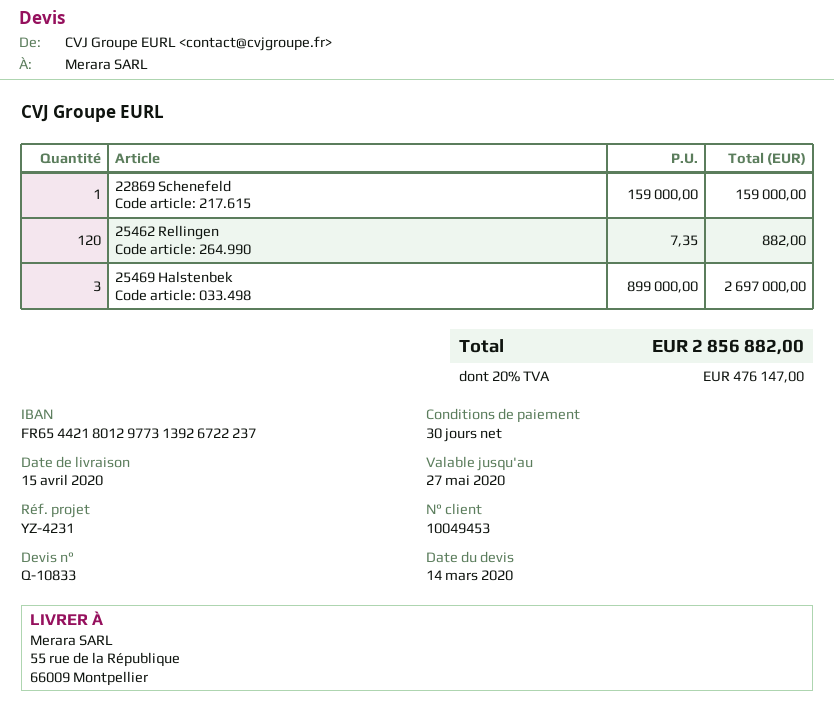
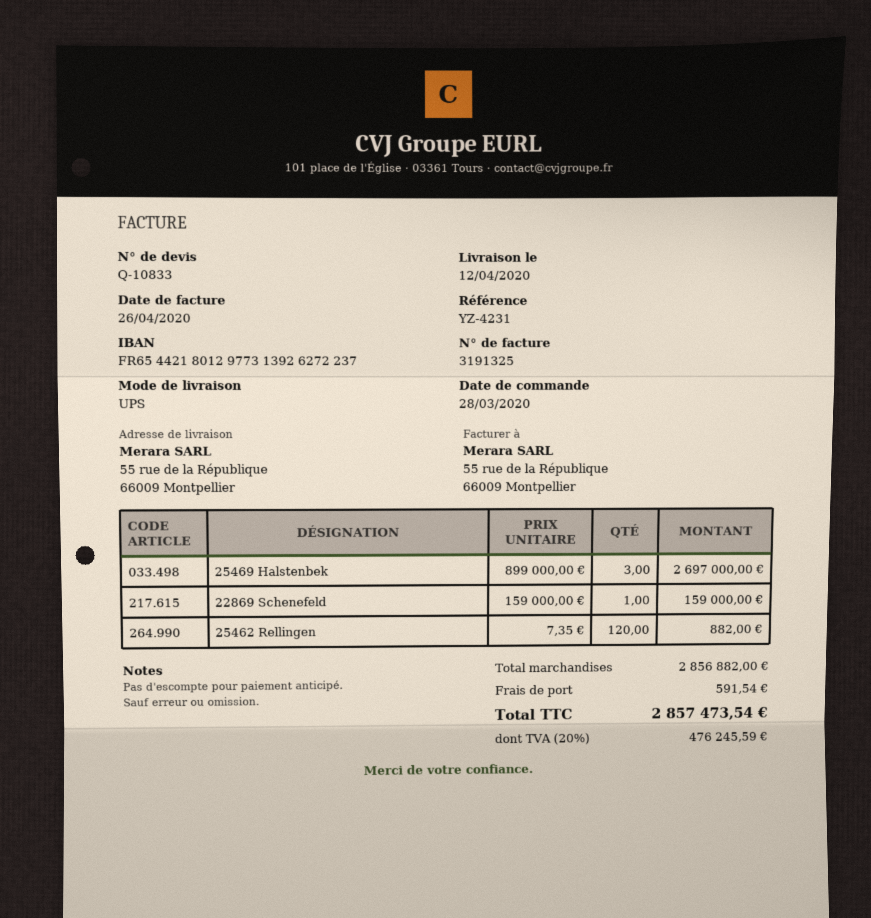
delivery date: 2020-04-15 -> 2020-04-12
bank account: FR6544218012977313926722237 -> FR6544218012977313926272237
shipping: none -> 591.54
tax: 20% = 476147.00 -> 20% = 476245.59
total: 2856882.00 -> 2857473.54

